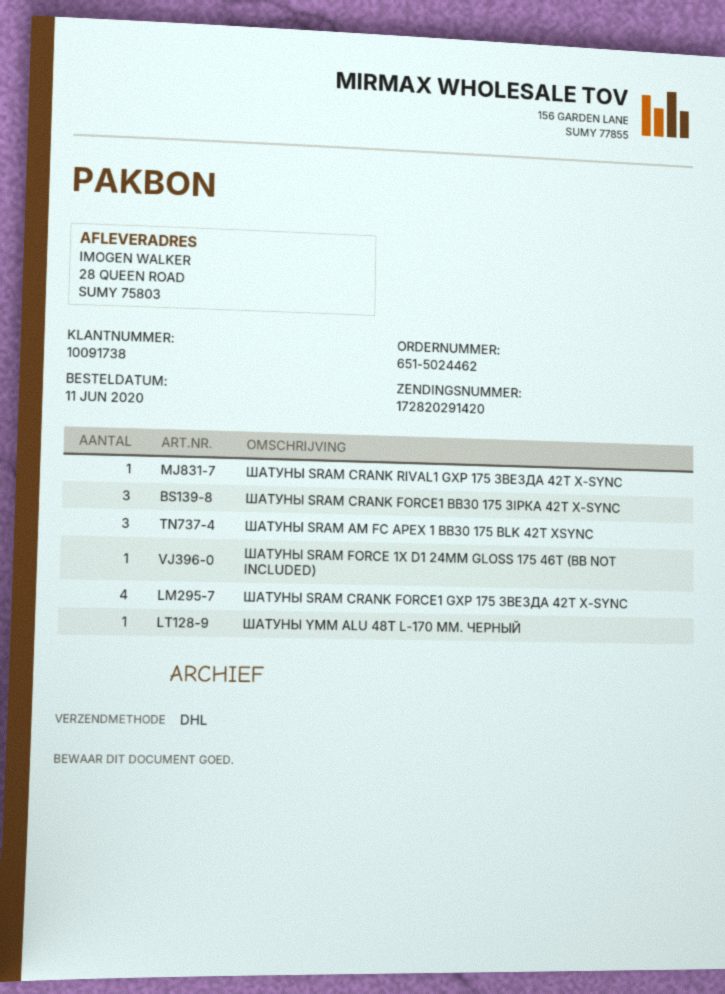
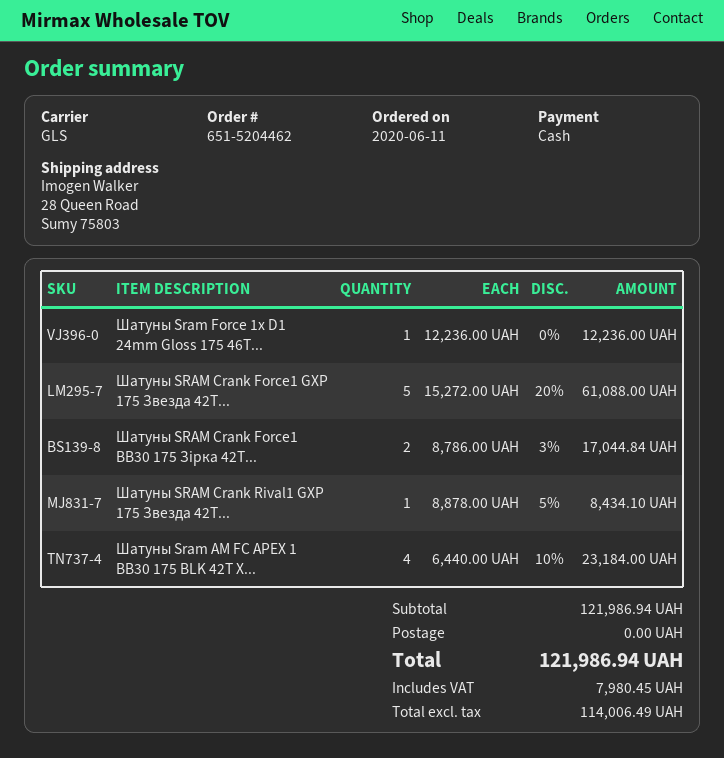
order number: 651-5024462 -> 651-5204462
shipping method: DHL -> GLS
ШАТУНЫ SRAM CRANK FORCE1 BB30 175 ЗІРКА 42T X-SYNC: 3 -> 2
ШАТУНЫ SRAM AM FC APEX 1 BB30 175 BLK 42T XSYNC: 3 -> 4
ШАТУНЫ SRAM CRANK FORCE1 GXP 175 ЗВЕЗДА 42T X-SYNC: 4 -> 5
ШАТУНЫ YMM ALU 48T L-170 ММ. ЧЕРНЫЙ: 1 -> none

